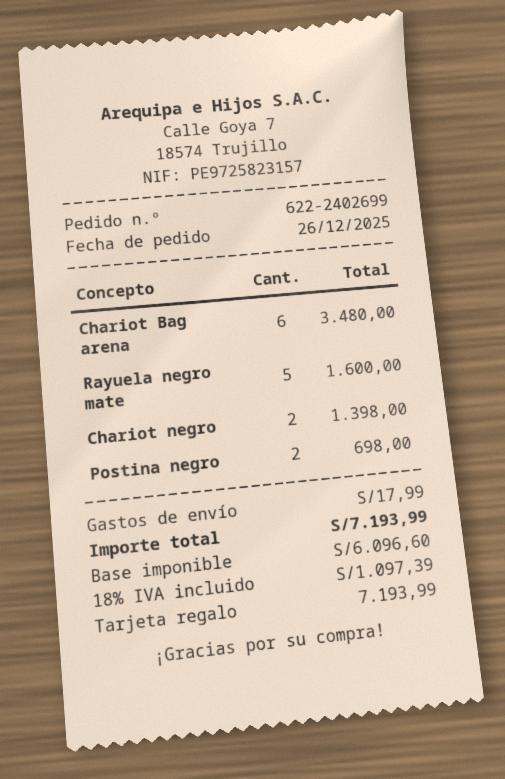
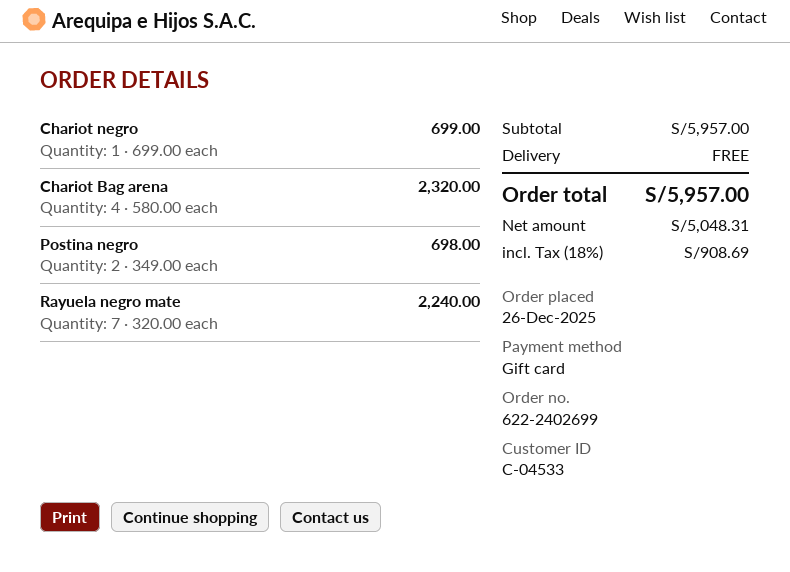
Chariot Bag arena: 6 for 3480.00 -> 4 for 2320.00
Rayuela negro mate: 5 for 1600.00 -> 7 for 2240.00
Chariot negro: 2 for 1398.00 -> 1 for 699.00
shipping: 17.99 -> 0.00
net: 6096.60 -> 5048.31
tax: 18% = 1097.39 -> 18% = 908.69
total: 7193.99 -> 5957.00

